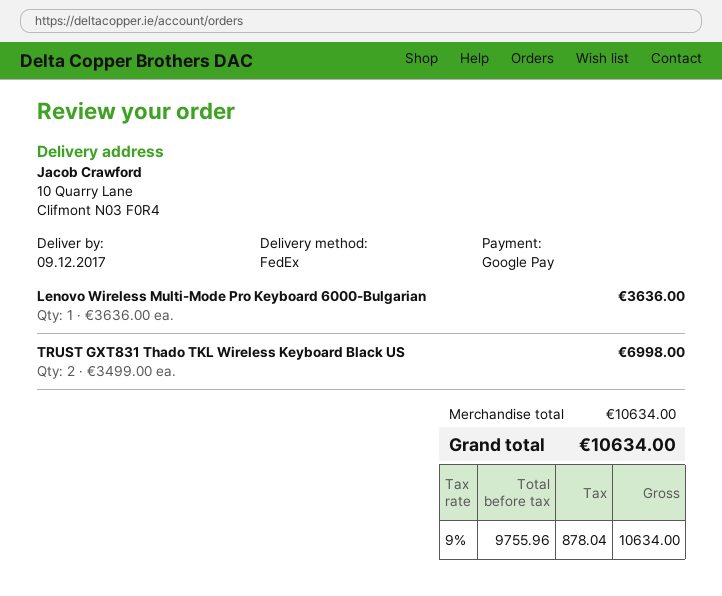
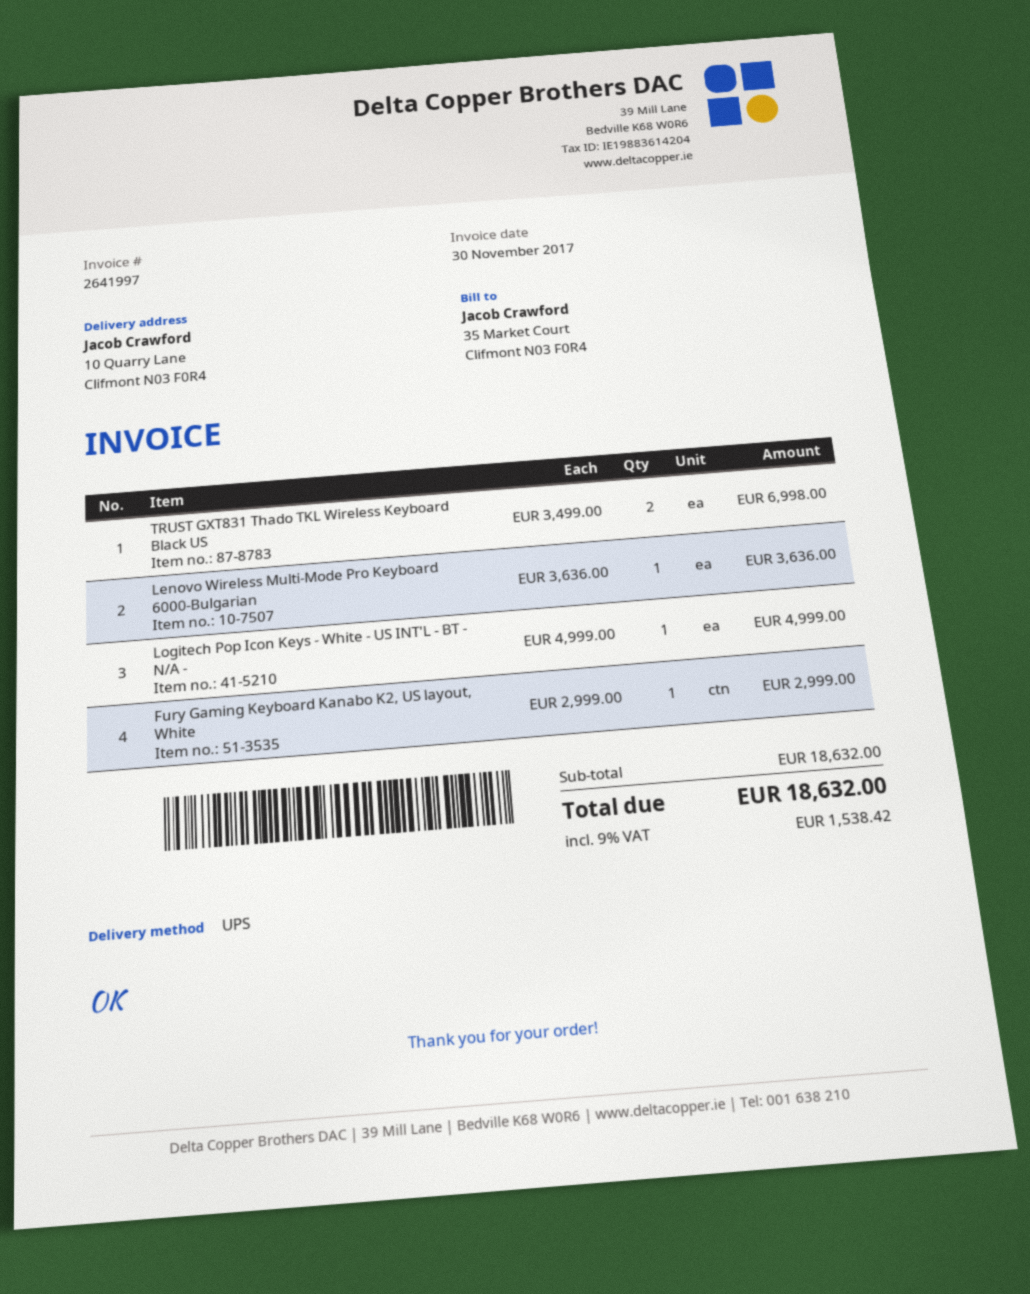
shipping method: FedEx -> UPS
Logitech Pop Icon Keys - White - US INT'L - BT - N/A -: none -> 1 x 4999.00 = 4999.00
Fury Gaming Keyboard Kanabo K2, US layout, White: none -> 1 x 2999.00 = 2999.00
subtotal: 10634.00 -> 18632.00
tax: 9% = 878.04 -> 9% = 1538.42
total: 10634.00 -> 18632.00

